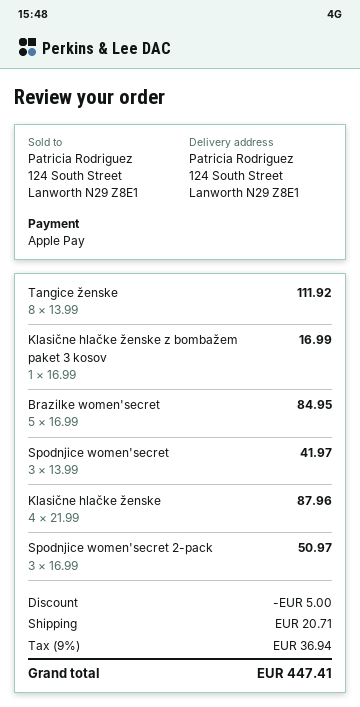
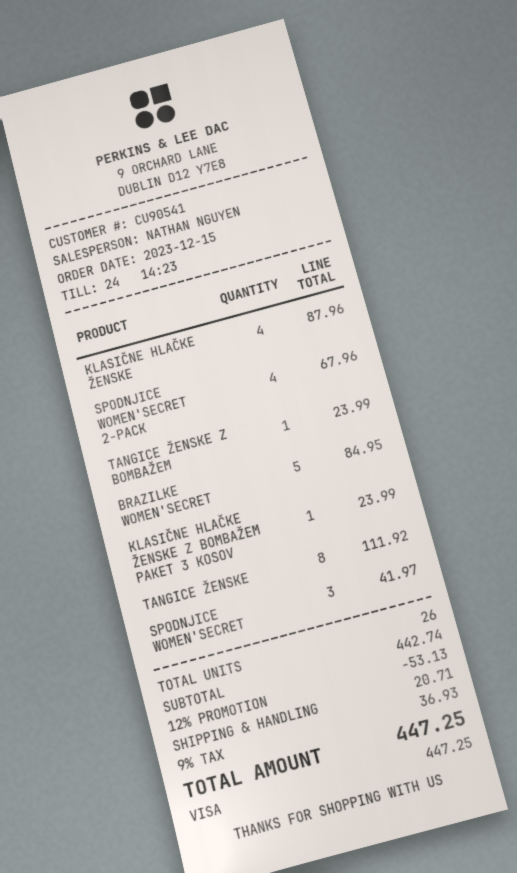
payment method: Apple Pay -> Visa
Klasične hlačke ženske z bombažem paket 3 kosov: 1 for 16.99 -> 1 for 23.99
Spodnjice women'secret 2-pack: 3 for 50.97 -> 4 for 67.96
TANGICE ŽENSKE Z BOMBAŽEM: none -> 1 for 23.99
discount: 5.00 -> 53.13
tax: 9% = 36.94 -> 9% = 36.93
total: 447.41 -> 447.25

